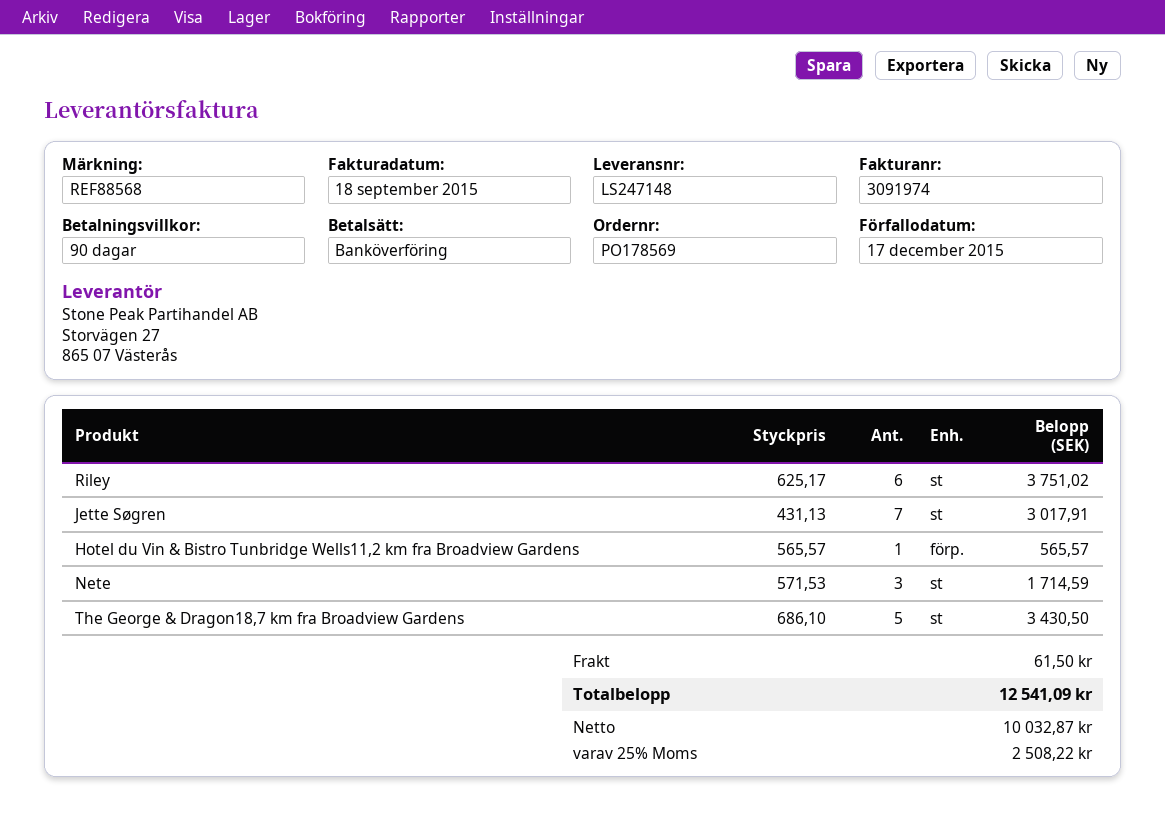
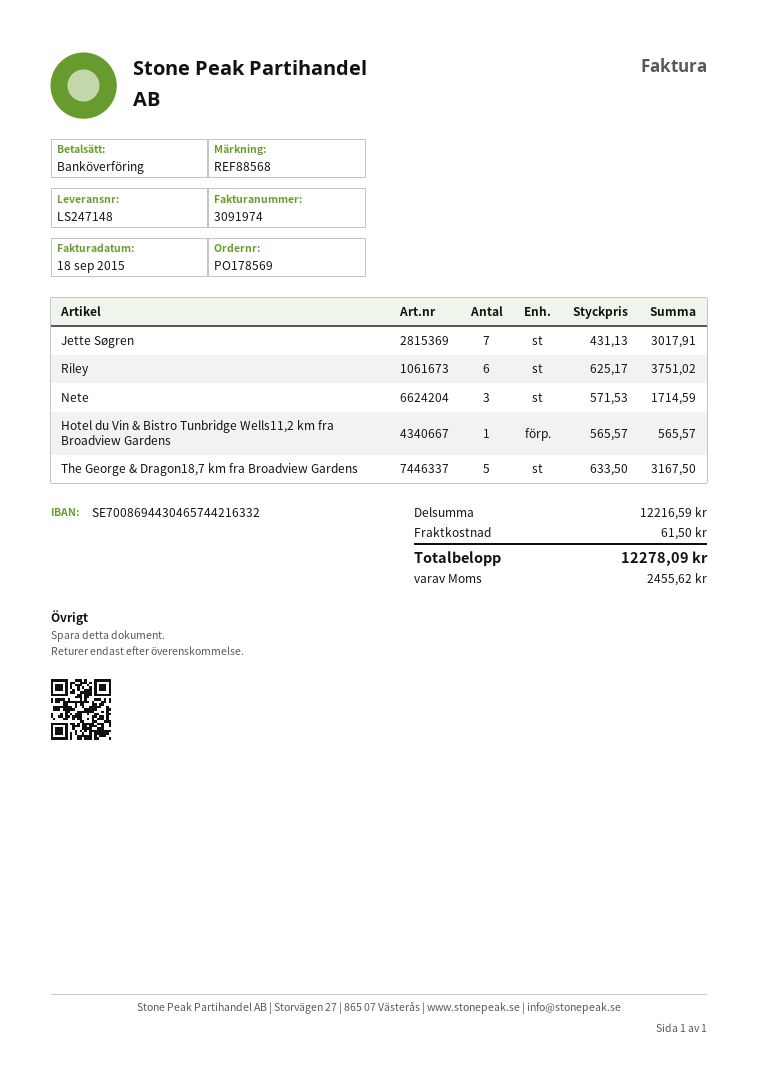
The George & Dragon18,7 km fra Broadview Gardens: 5 x 686.10 = 3430.50 -> 5 x 633.50 = 3167.50
tax: 2508.22 -> 2455.62
total: 12541.09 -> 12278.09

